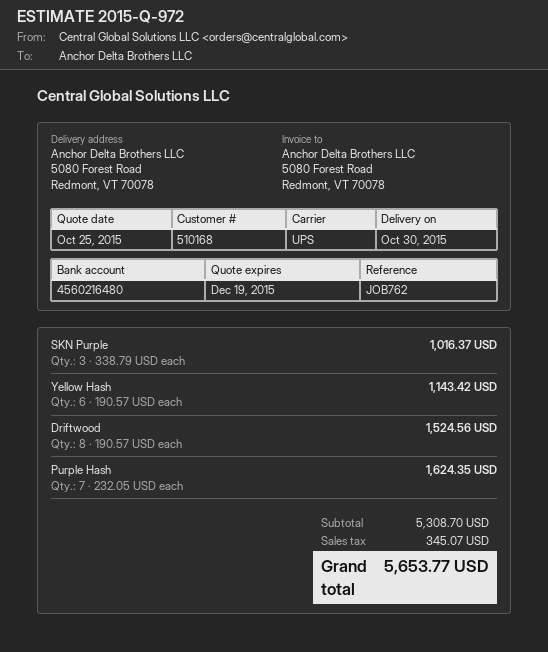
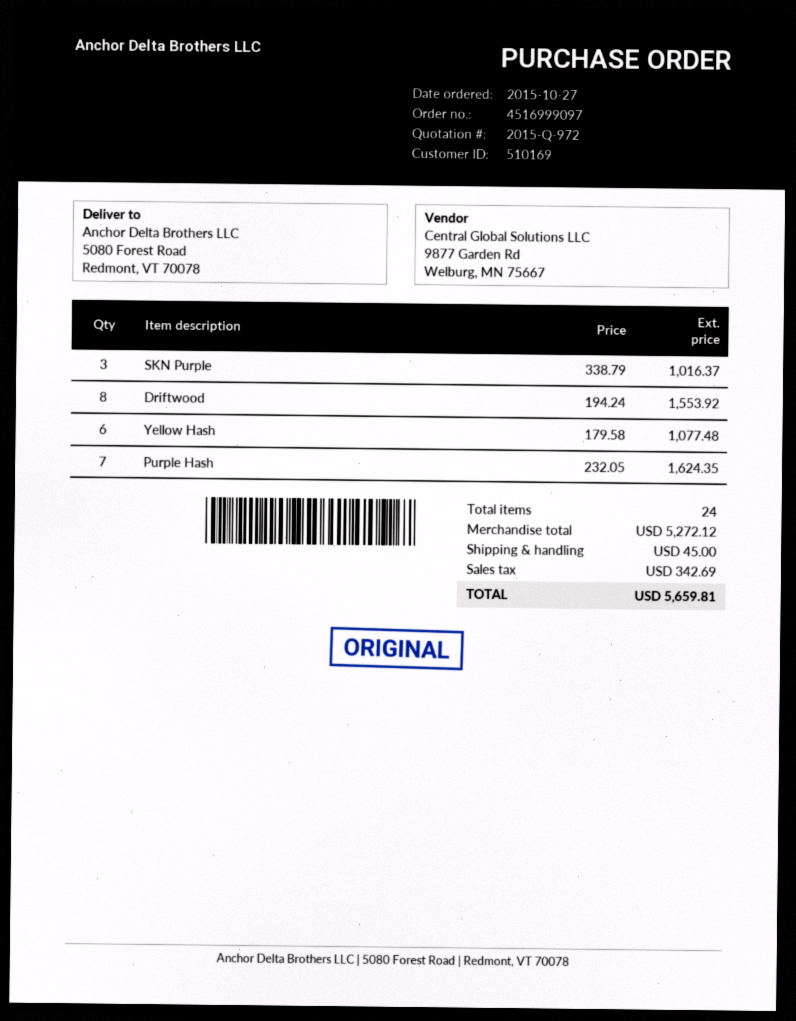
customer number: 510168 -> 510169
Yellow Hash: 6 x 190.57 = 1143.42 -> 6 x 179.58 = 1077.48
Driftwood: 8 x 190.57 = 1524.56 -> 8 x 194.24 = 1553.92
subtotal: 5308.70 -> 5272.12
shipping: none -> 45.00
tax: 345.07 -> 342.69
total: 5653.77 -> 5659.81

